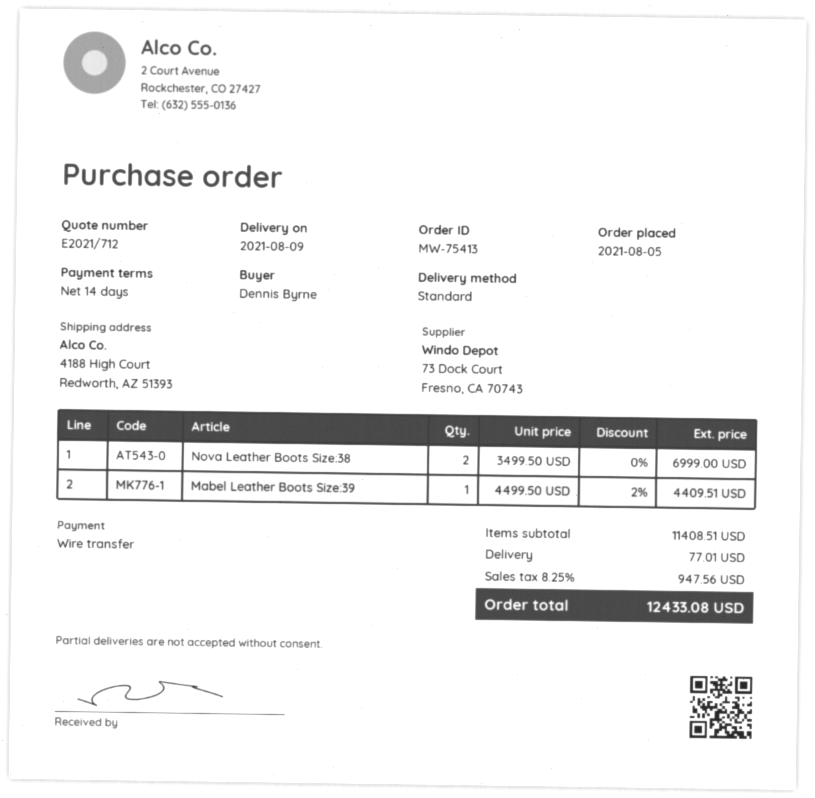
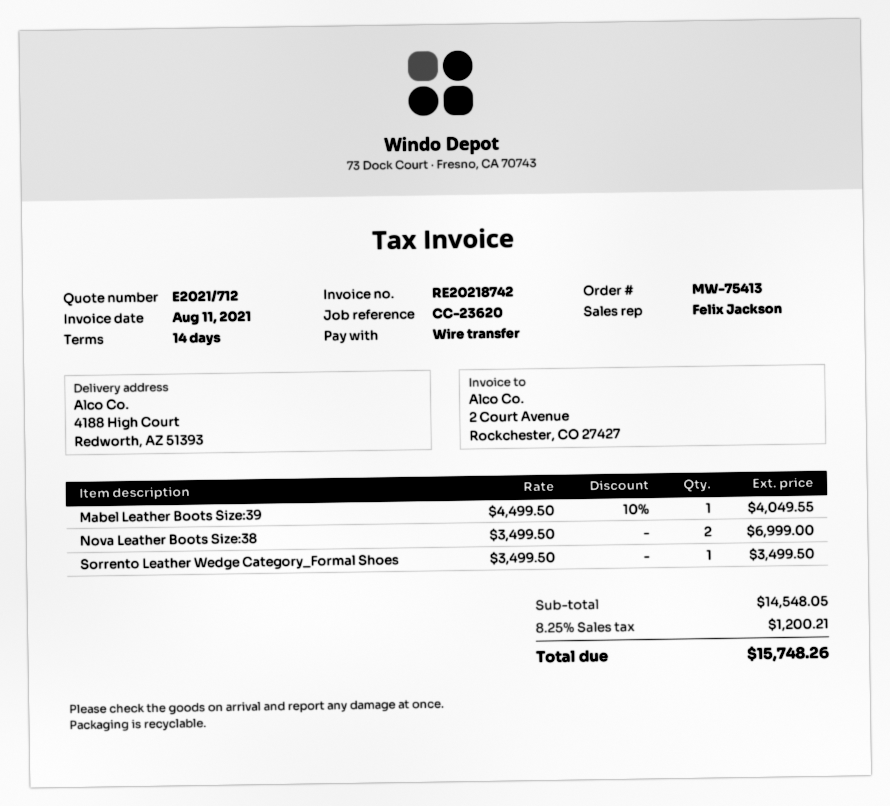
Mabel Leather Boots Size:39: 1 x 4499.50 - 2% = 4409.51 -> 1 x 4499.50 - 10% = 4049.55
Sorrento Leather Wedge Category_Formal Shoes: none -> 1 x 3499.50 = 3499.50
subtotal: 11408.51 -> 14548.05
shipping: 77.01 -> none
tax: 8.25% = 947.56 -> 8.25% = 1200.21
total: 12433.08 -> 15748.26

